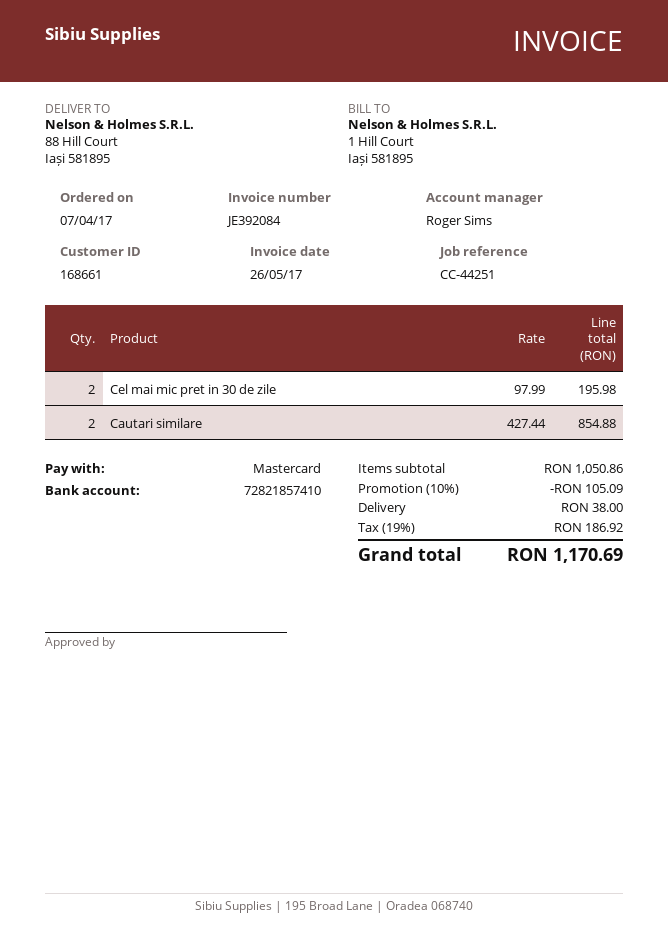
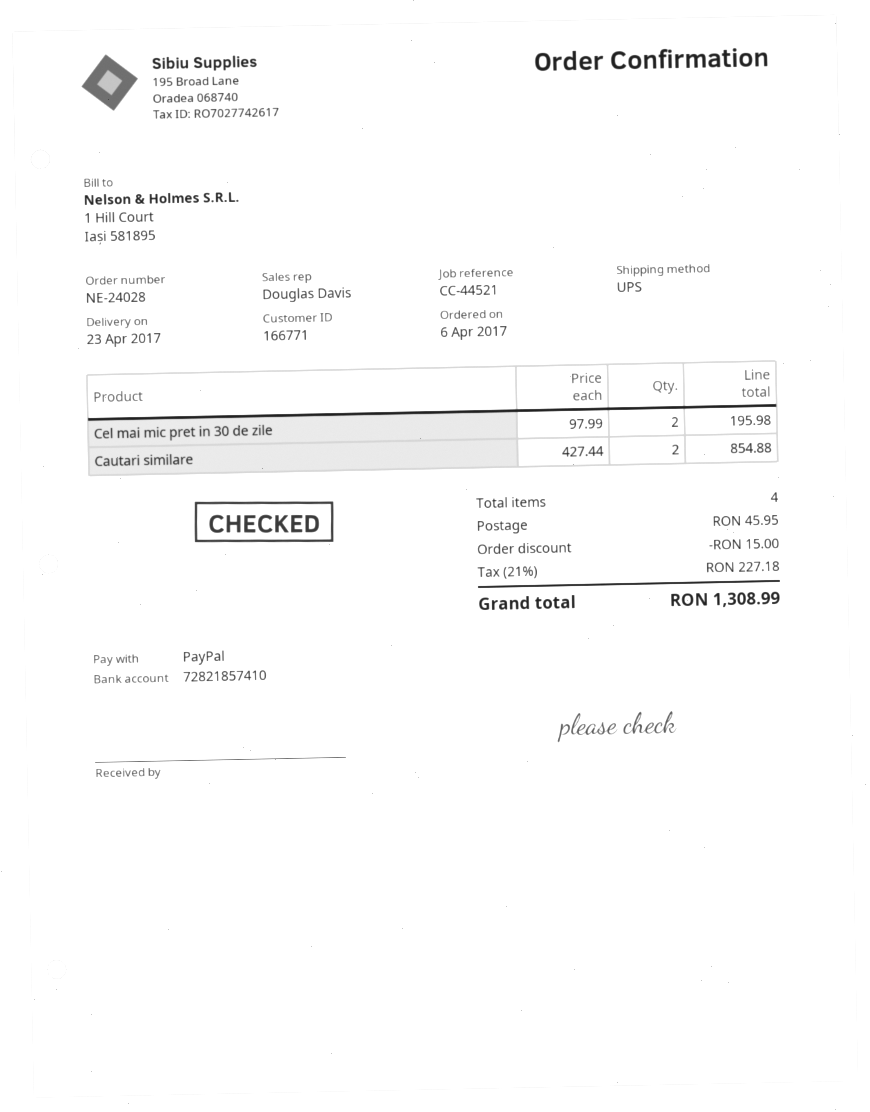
order date: 2017-04-07 -> 2017-04-06
customer number: 168661 -> 166771
reference: CC-44251 -> CC-44521
sales rep: Roger Sims -> Douglas Davis
payment method: Mastercard -> PayPal
discount: 105.09 -> 15.00
shipping: 38.00 -> 45.95
tax: 19% = 186.92 -> 21% = 227.18
total: 1170.69 -> 1308.99

